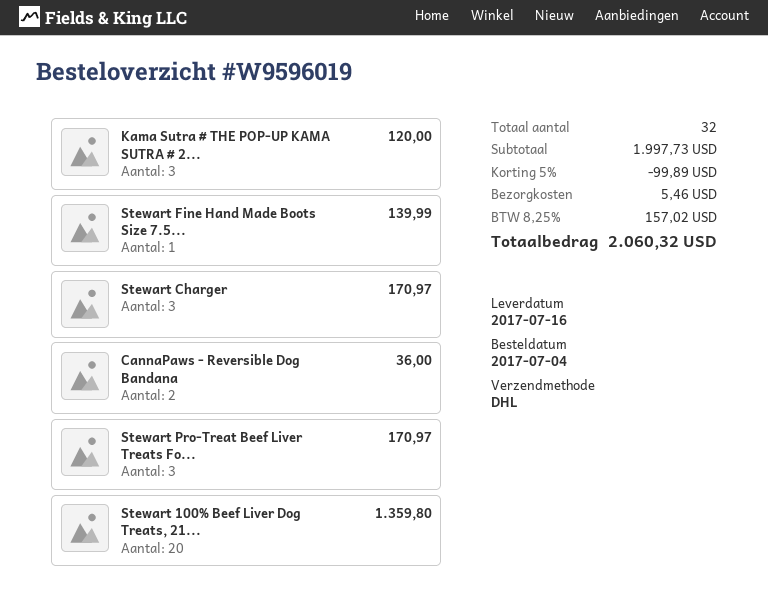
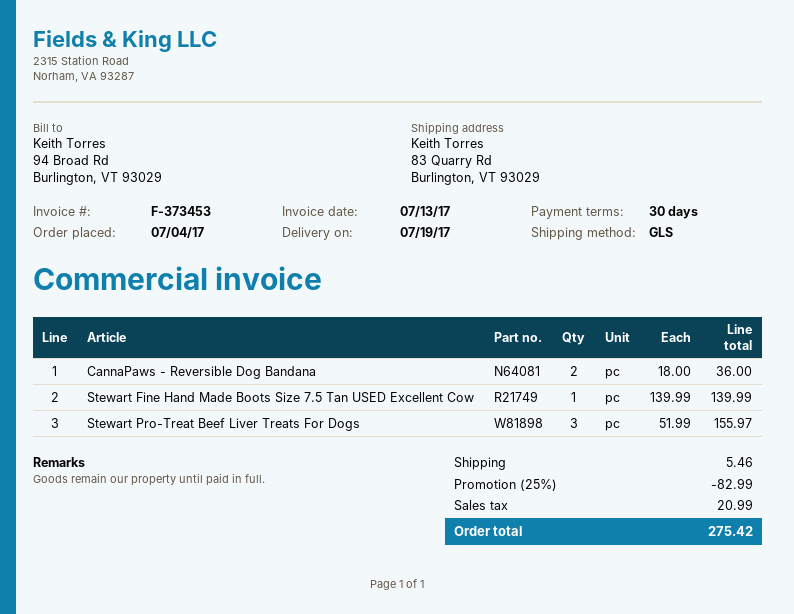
delivery date: 2017-07-16 -> 2017-07-19
shipping method: DHL -> GLS
Kama Sutra # THE POP-UP KAMA SUTRA # 2...: 3 for 120.00 -> none
Stewart Charger: 3 for 170.97 -> none
Stewart Pro-Treat Beef Liver Treats Fo...: 3 for 170.97 -> 3 for 155.97
Stewart 100% Beef Liver Dog Treats, 21...: 20 for 1359.80 -> none
discount: 5% = 99.89 -> 25% = 82.99
tax: 157.02 -> 20.99
total: 2060.32 -> 275.42

